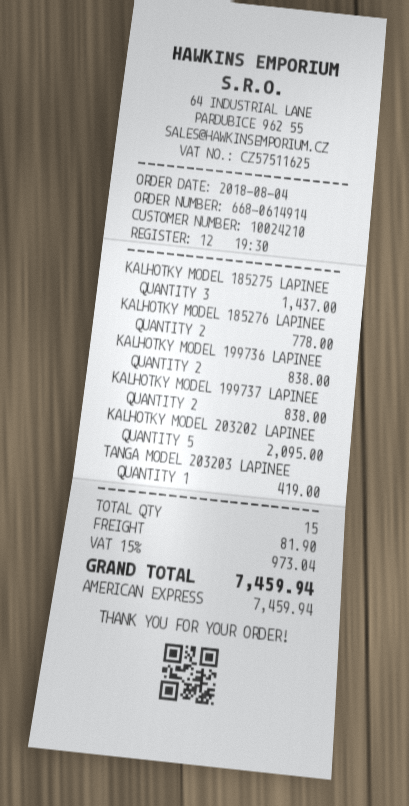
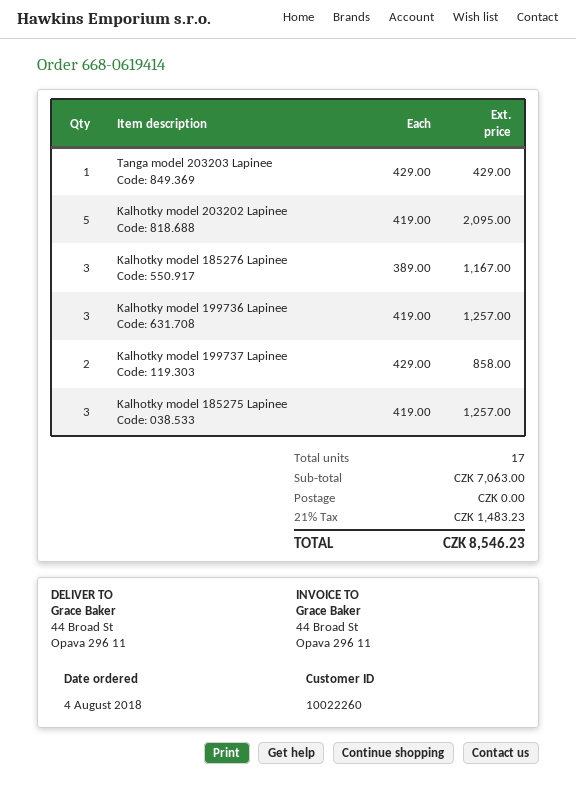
order number: 668-0614914 -> 668-0619414
customer number: 10024210 -> 10022260
KALHOTKY MODEL 185275 LAPINEE: 3 for 1437.00 -> 3 for 1257.00
KALHOTKY MODEL 185276 LAPINEE: 2 for 778.00 -> 3 for 1167.00
KALHOTKY MODEL 199736 LAPINEE: 2 for 838.00 -> 3 for 1257.00
KALHOTKY MODEL 199737 LAPINEE: 2 for 838.00 -> 2 for 858.00
TANGA MODEL 203203 LAPINEE: 1 for 419.00 -> 1 for 429.00
total quantity: 15 -> 17
shipping: 81.90 -> 0.00
tax: 15% = 973.04 -> 21% = 1483.23
total: 7459.94 -> 8546.23

